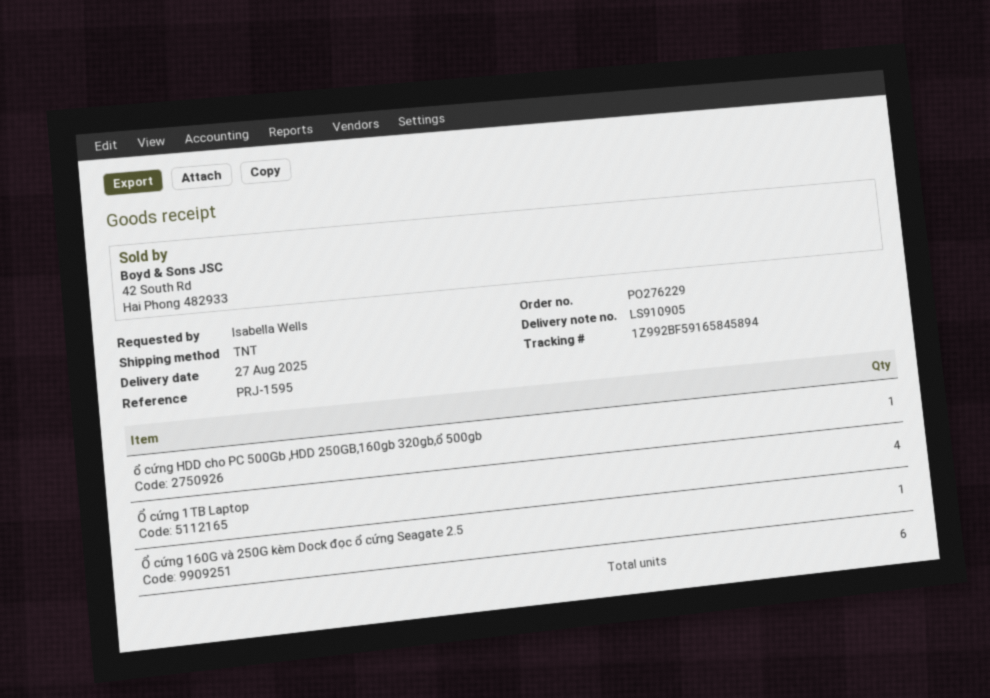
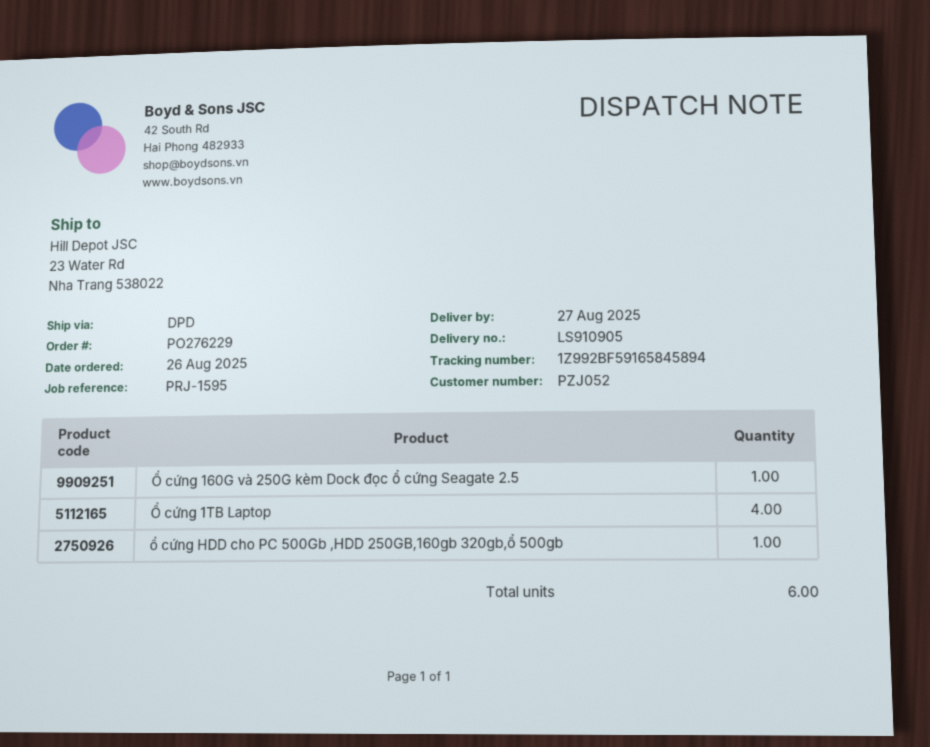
shipping method: TNT -> DPD

